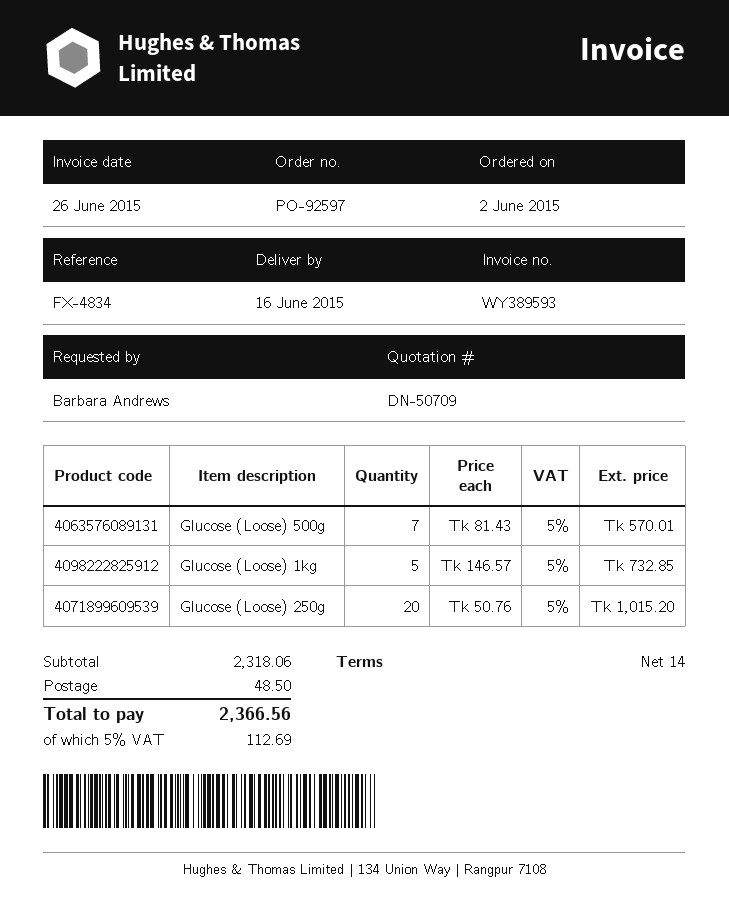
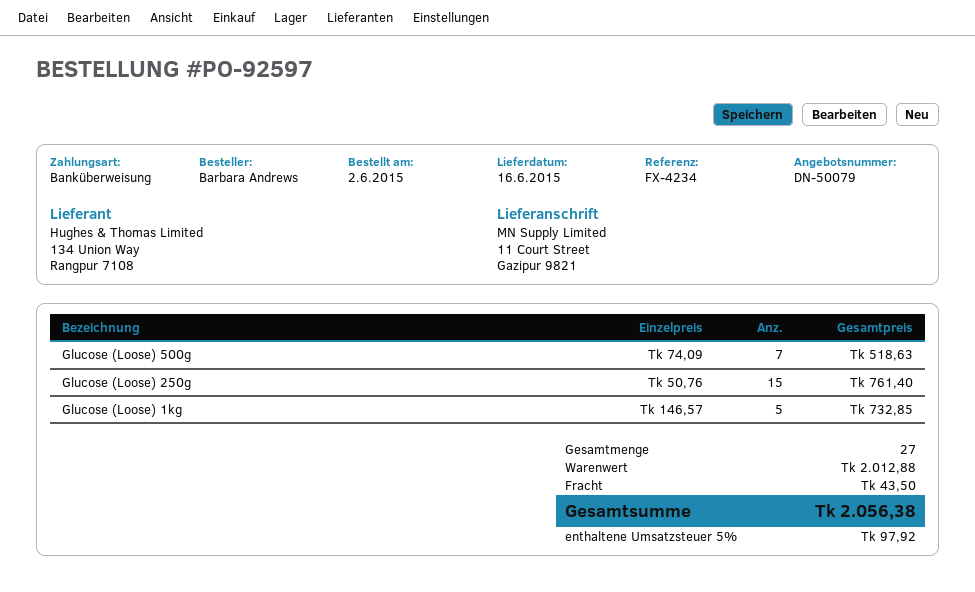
quote number: DN-50709 -> DN-50079
reference: FX-4834 -> FX-4234
Glucose (Loose) 500g: 7 x 81.43 = 570.01 -> 7 x 74.09 = 518.63
Glucose (Loose) 250g: 20 x 50.76 = 1015.20 -> 15 x 50.76 = 761.40
subtotal: 2318.06 -> 2012.88
shipping: 48.50 -> 43.50
tax: 5% = 112.69 -> 5% = 97.92
total: 2366.56 -> 2056.38

